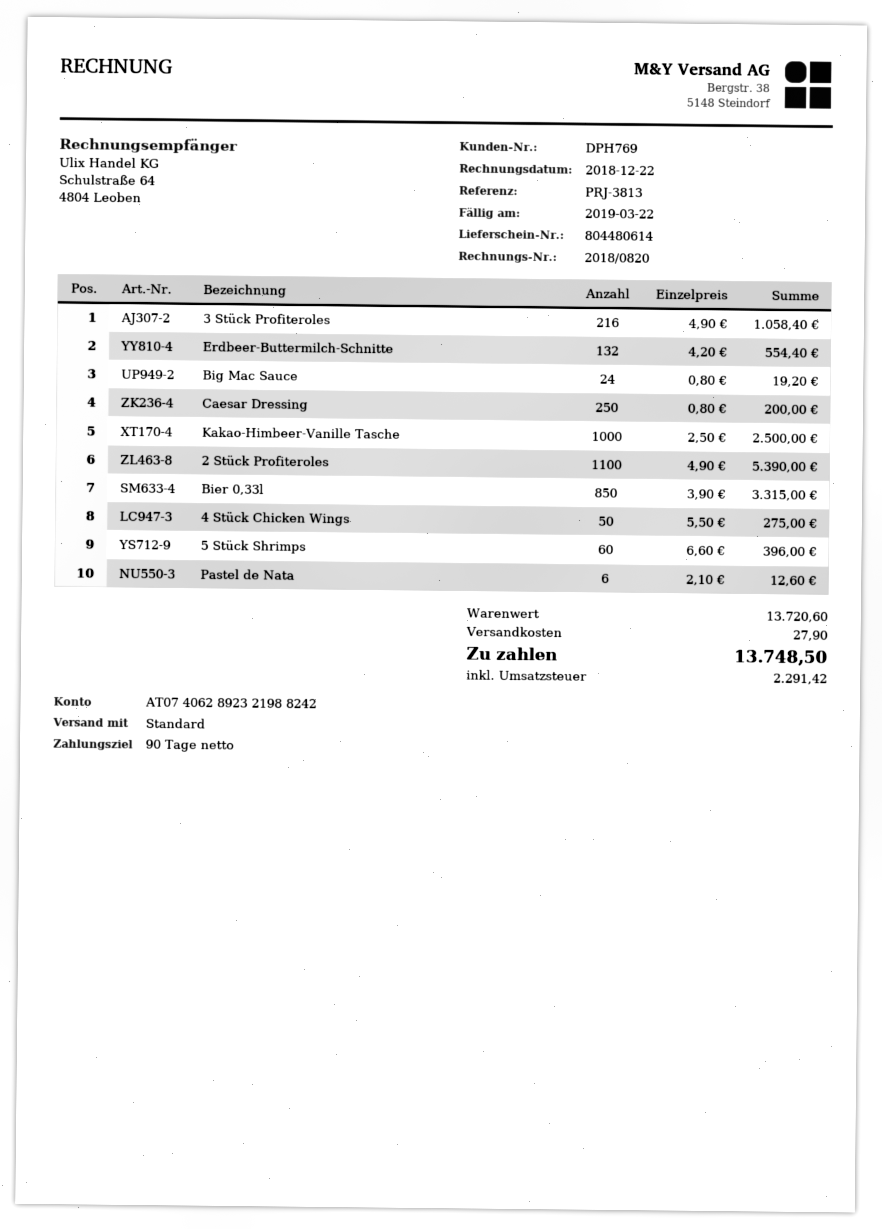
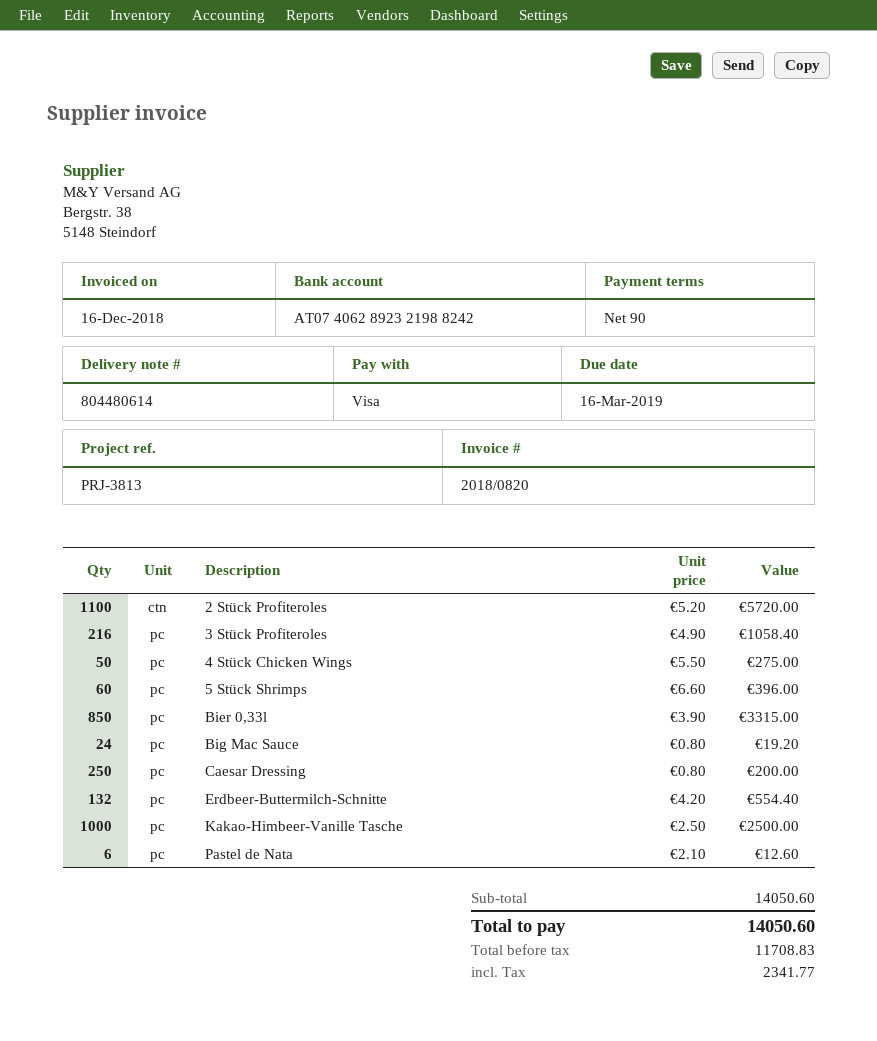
invoice date: 2018-12-22 -> 2018-12-16
due date: 2019-03-22 -> 2019-03-16
2 Stück Profiteroles: 1100 x 4.90 = 5390.00 -> 1100 x 5.20 = 5720.00
subtotal: 13720.60 -> 14050.60
shipping: 27.90 -> none
tax: 2291.42 -> 2341.77
total: 13748.50 -> 14050.60

